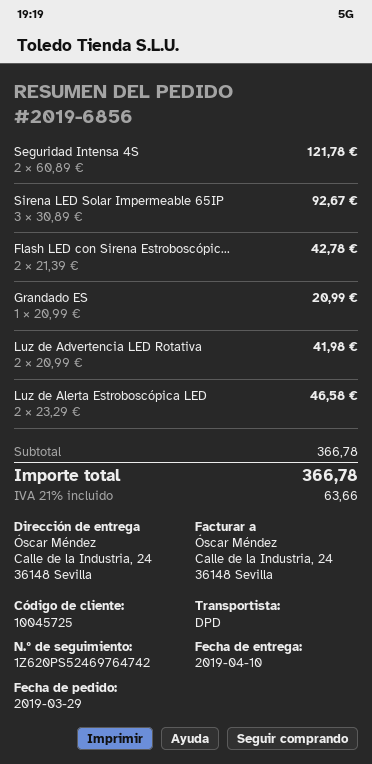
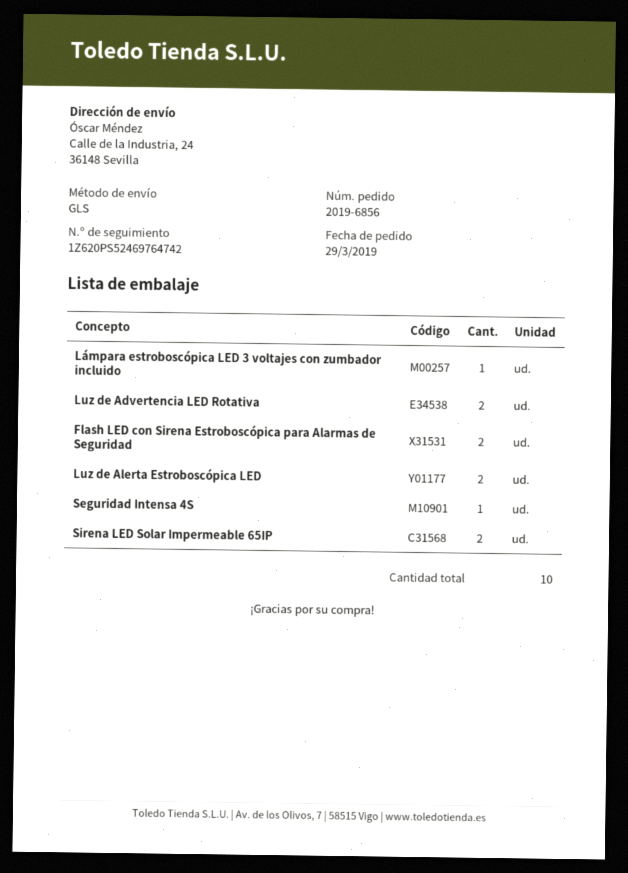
shipping method: DPD -> GLS
Seguridad Intensa 4S: 2 -> 1
Sirena LED Solar Impermeable 65IP: 3 -> 2
Grandado ES: 1 -> none
Lámpara estroboscópica LED 3 voltajes con zumbador incluido: none -> 1

